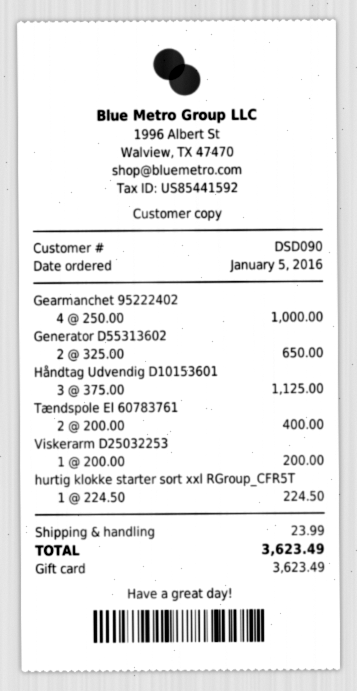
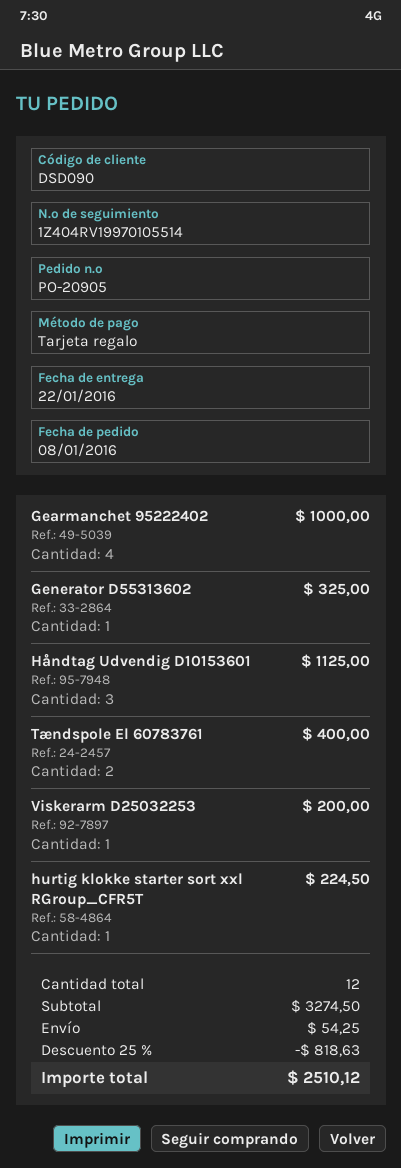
order date: 2016-01-05 -> 2016-01-08
Generator D55313602: 2 for 650.00 -> 1 for 325.00
discount: none -> 25% = 818.63
shipping: 23.99 -> 54.25
total: 3623.49 -> 2510.12

